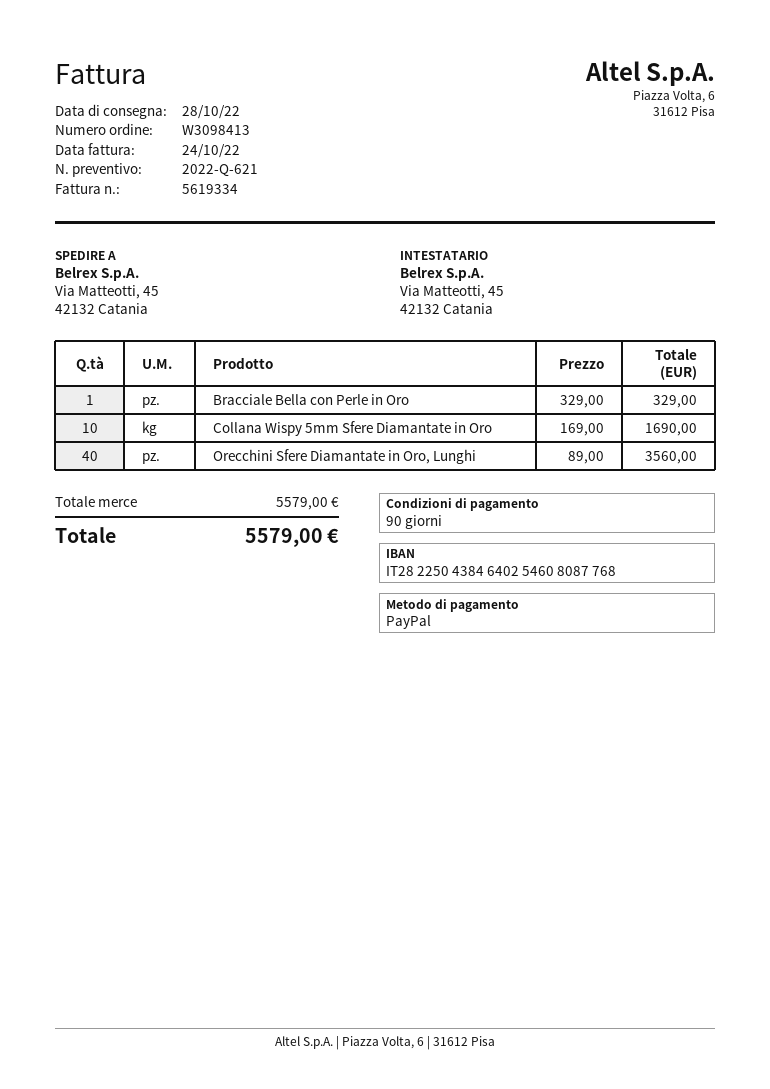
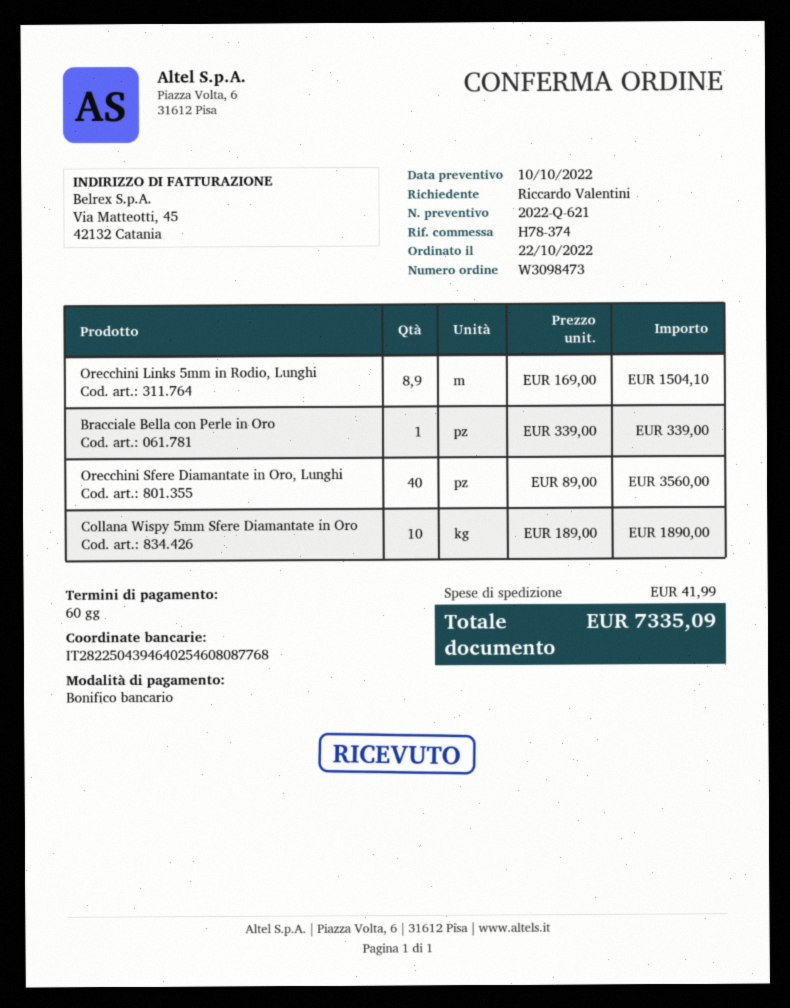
order number: W3098413 -> W3098473
payment terms: 90 days -> 60 days
payment method: PayPal -> bank transfer
bank account: IT2822504384640254608087768 -> IT2822504394640254608087768
Bracciale Bella con Perle in Oro: 1 x 329.00 = 329.00 -> 1 x 339.00 = 339.00
Collana Wispy 5mm Sfere Diamantate in Oro: 10 x 169.00 = 1690.00 -> 10 x 189.00 = 1890.00
Orecchini Links 5mm in Rodio, Lunghi: none -> 8.9 x 169.00 = 1504.10
shipping: none -> 41.99
total: 5579.00 -> 7335.09

